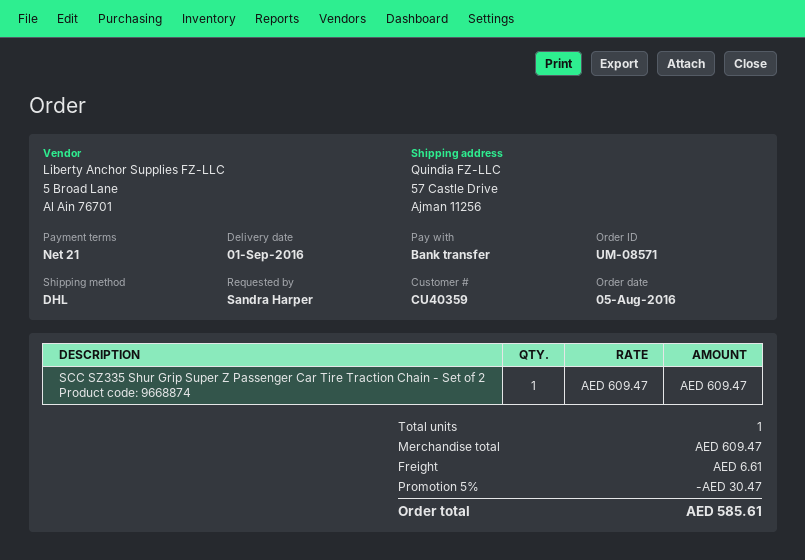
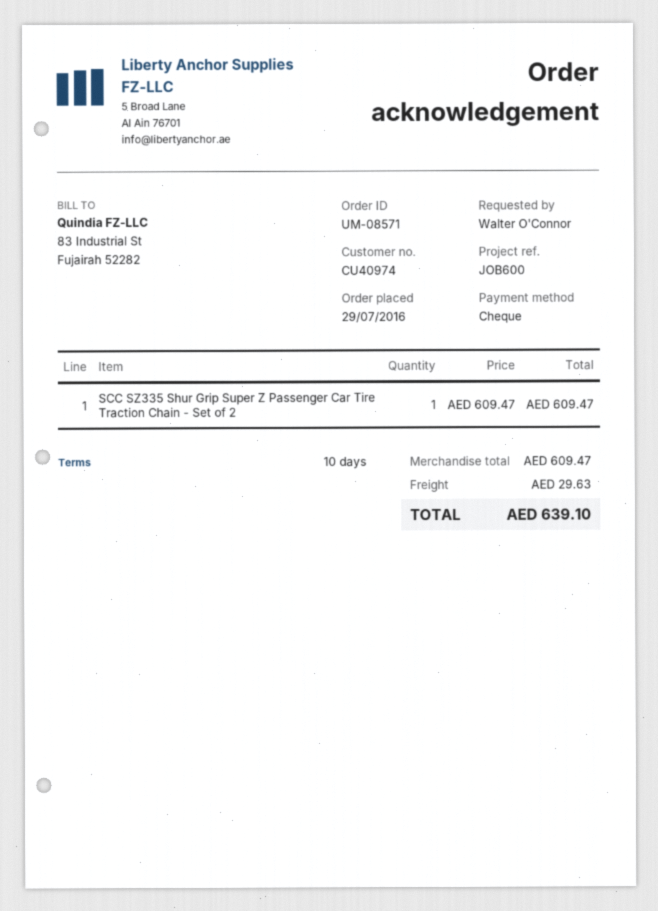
order date: 2016-08-05 -> 2016-07-29
payment terms: 21 days -> 10 days
customer number: CU40359 -> CU40974
ordered by: Sandra Harper -> Walter O'Connor
payment method: bank transfer -> cheque
discount: 5% = 30.47 -> none
shipping: 6.61 -> 29.63
total: 585.61 -> 639.10

